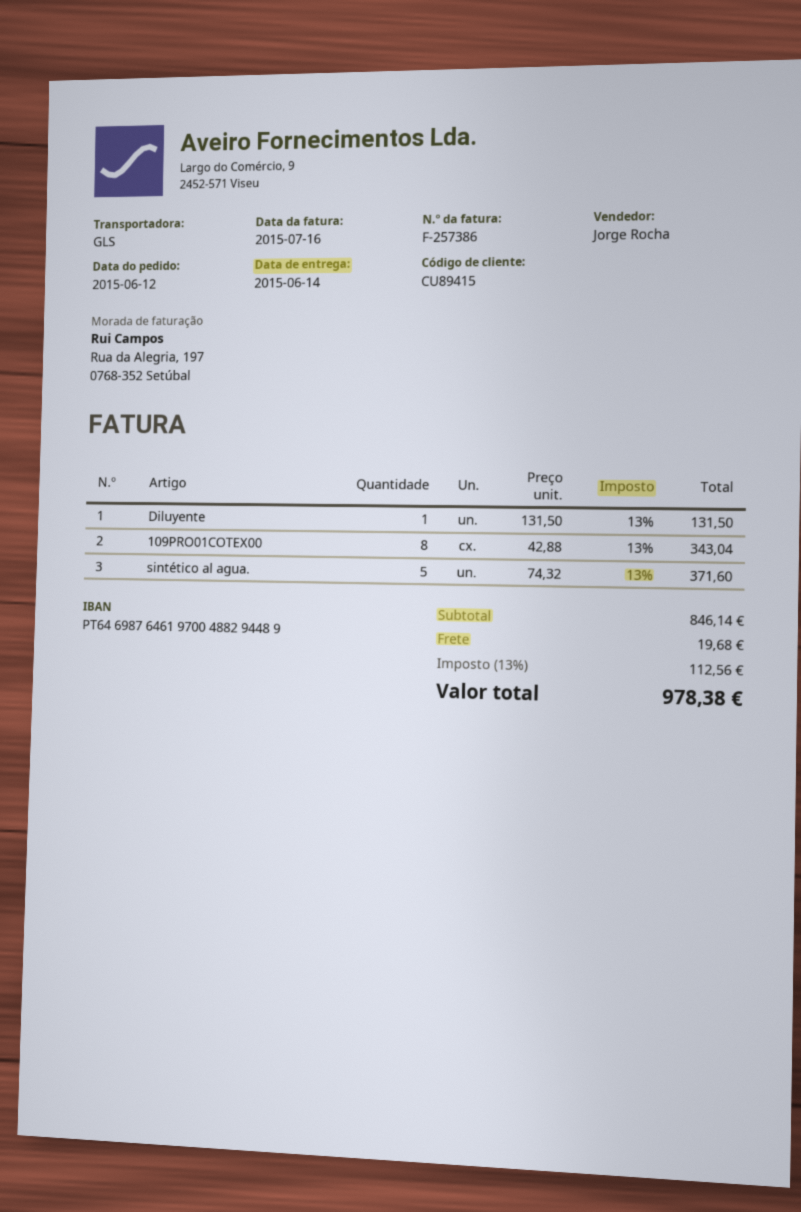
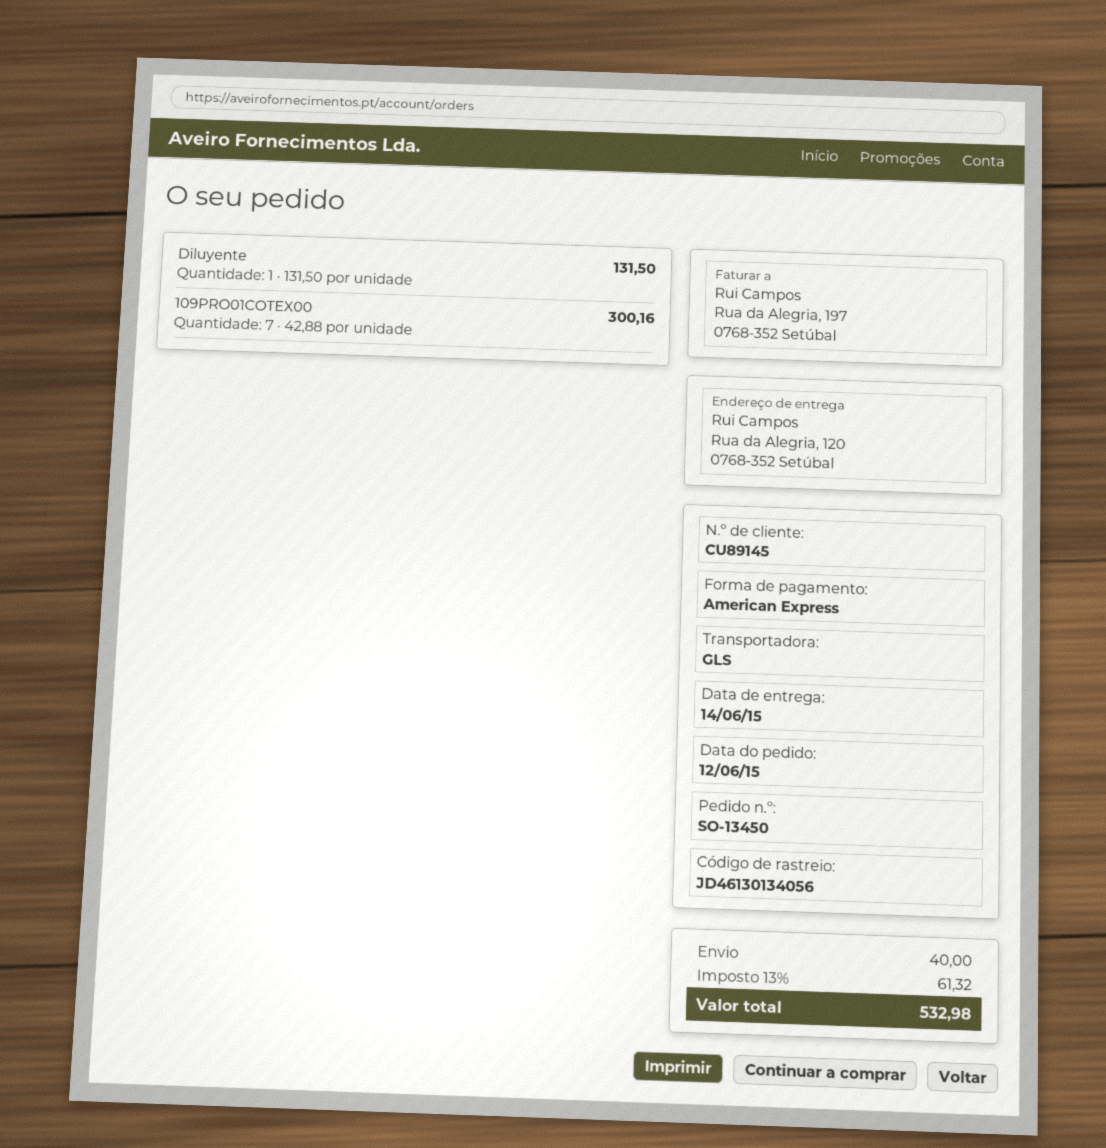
customer number: CU89415 -> CU89145
109PRO01COTEX00: 8 x 42.88 = 343.04 -> 7 x 42.88 = 300.16
sintético al agua.: 5 x 74.32 = 371.60 -> none
shipping: 19.68 -> 40.00
tax: 13% = 112.56 -> 13% = 61.32
total: 978.38 -> 532.98

